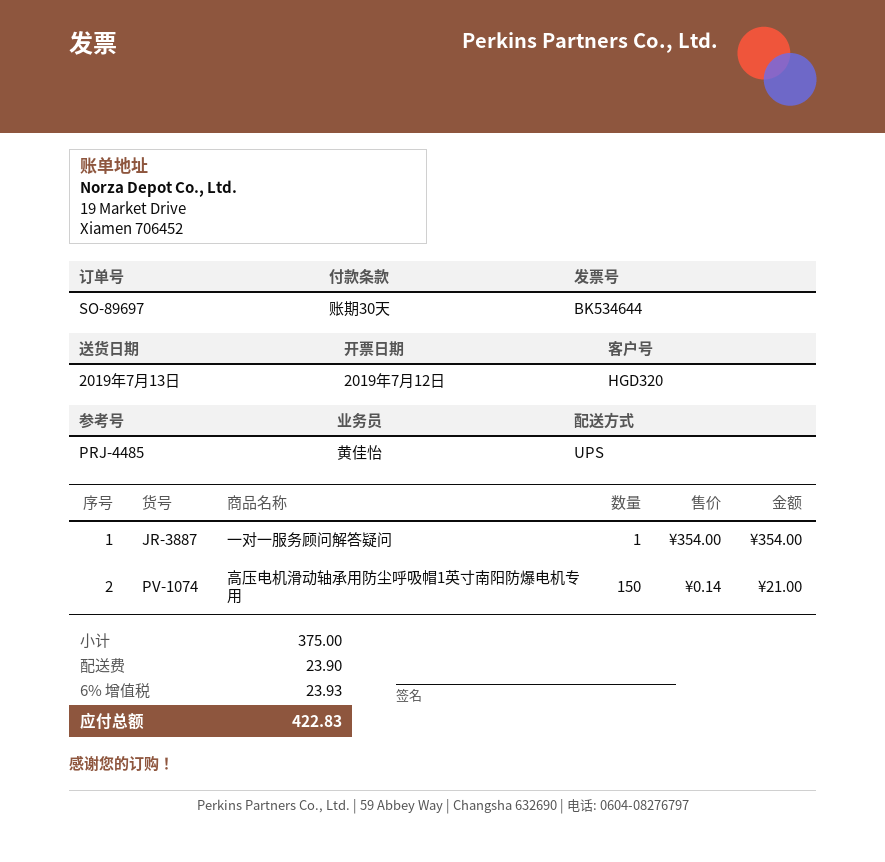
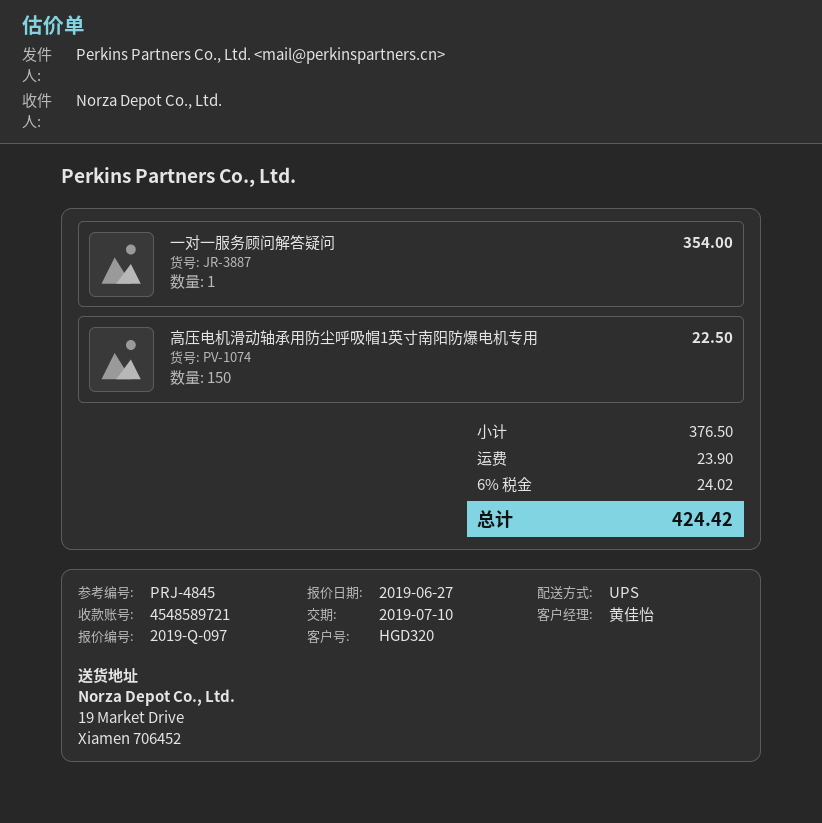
delivery date: 2019-07-13 -> 2019-07-10
reference: PRJ-4485 -> PRJ-4845
高压电机滑动轴承用防尘呼吸帽1英寸南阳防爆电机专用: 150 for 21.00 -> 150 for 22.50
subtotal: 375.00 -> 376.50
tax: 6% = 23.93 -> 6% = 24.02
total: 422.83 -> 424.42

